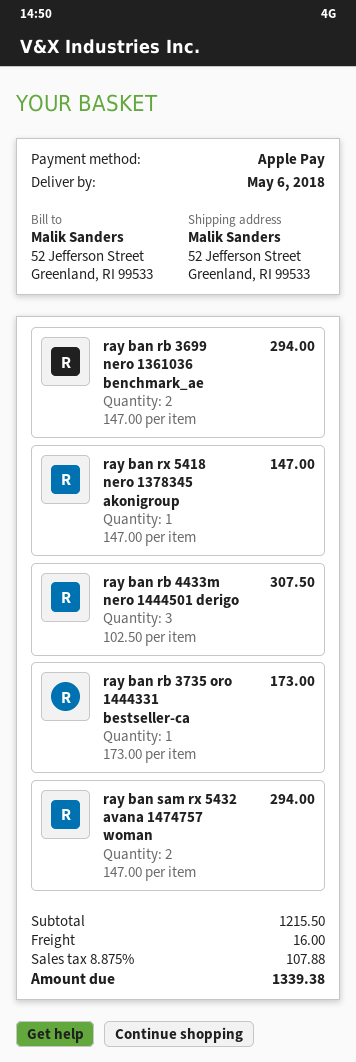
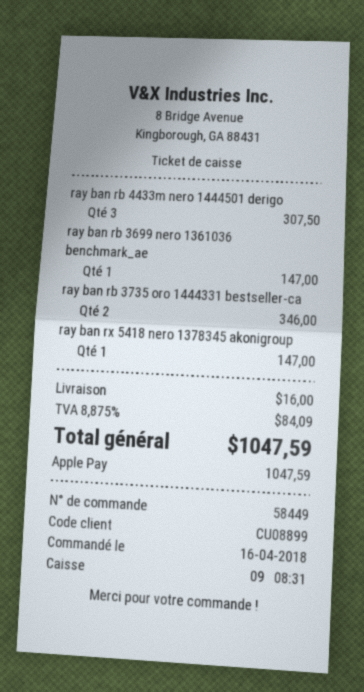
ray ban rb 3699 nero 1361036 benchmark_ae: 2 for 294.00 -> 1 for 147.00
ray ban rb 3735 oro 1444331 bestseller-ca: 1 for 173.00 -> 2 for 346.00
ray ban sam rx 5432 avana 1474757 woman: 2 for 294.00 -> none
tax: 8.875% = 107.88 -> 8.875% = 84.09
total: 1339.38 -> 1047.59

